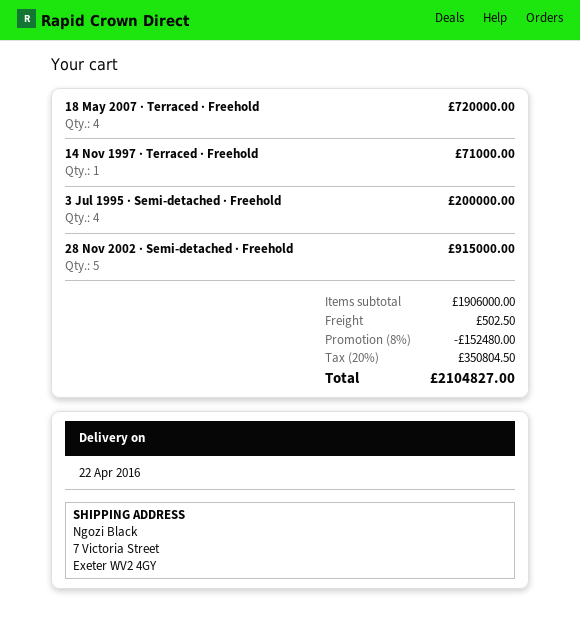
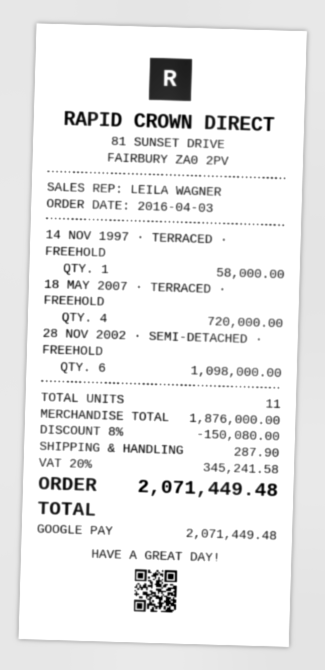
14 Nov 1997 · Terraced · Freehold: 1 for 71000.00 -> 1 for 58000.00
3 Jul 1995 · Semi-detached · Freehold: 4 for 200000.00 -> none
28 Nov 2002 · Semi-detached · Freehold: 5 for 915000.00 -> 6 for 1098000.00
subtotal: 1906000.00 -> 1876000.00
discount: 8% = 152480.00 -> 8% = 150080.00
shipping: 502.50 -> 287.90
tax: 20% = 350804.50 -> 20% = 345241.58
total: 2104827.00 -> 2071449.48

